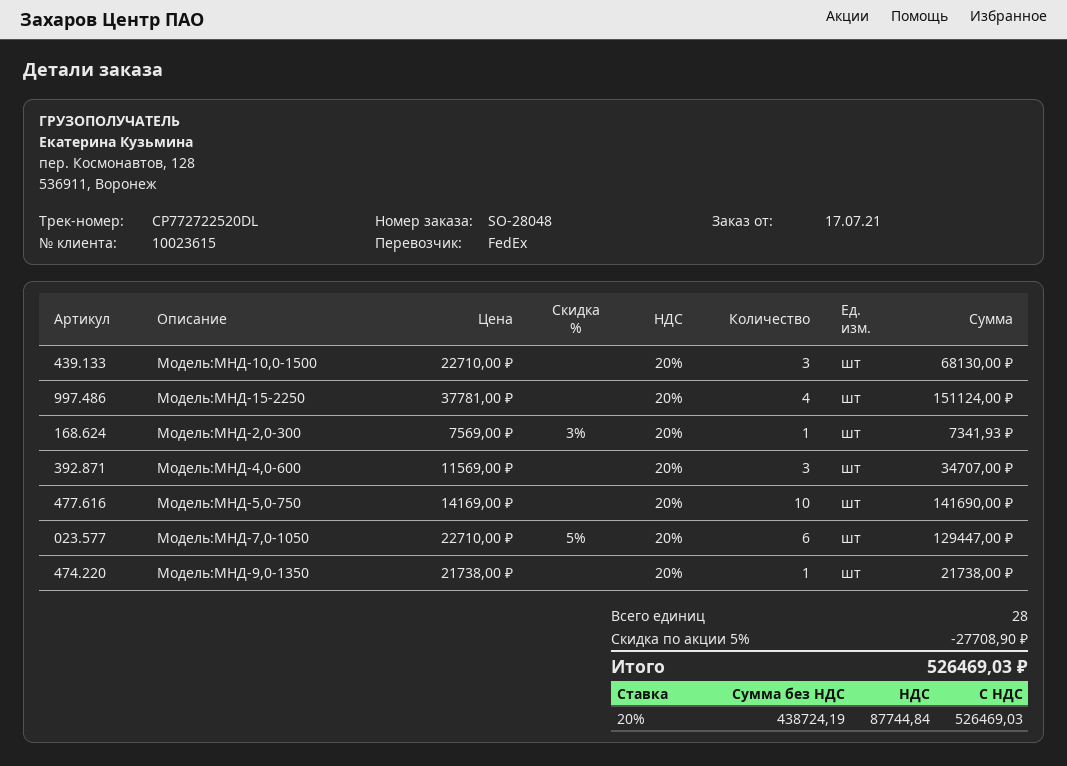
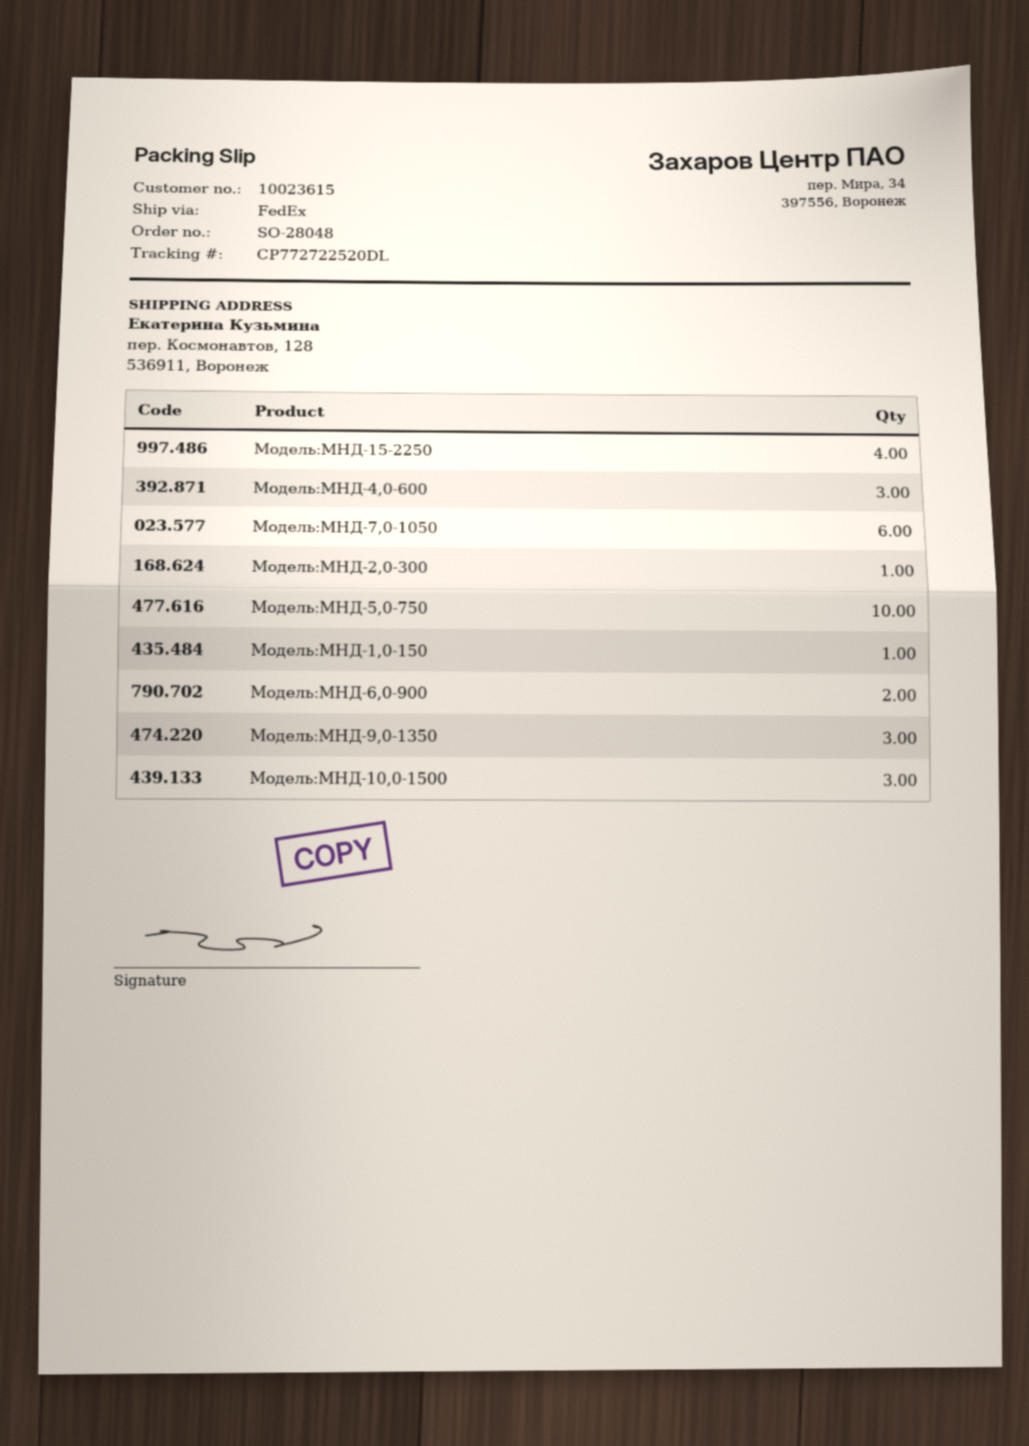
Модель:МНД-9,0-1350: 1 -> 3
Модель:МНД-1,0-150: none -> 1
Модель:МНД-6,0-900: none -> 2

